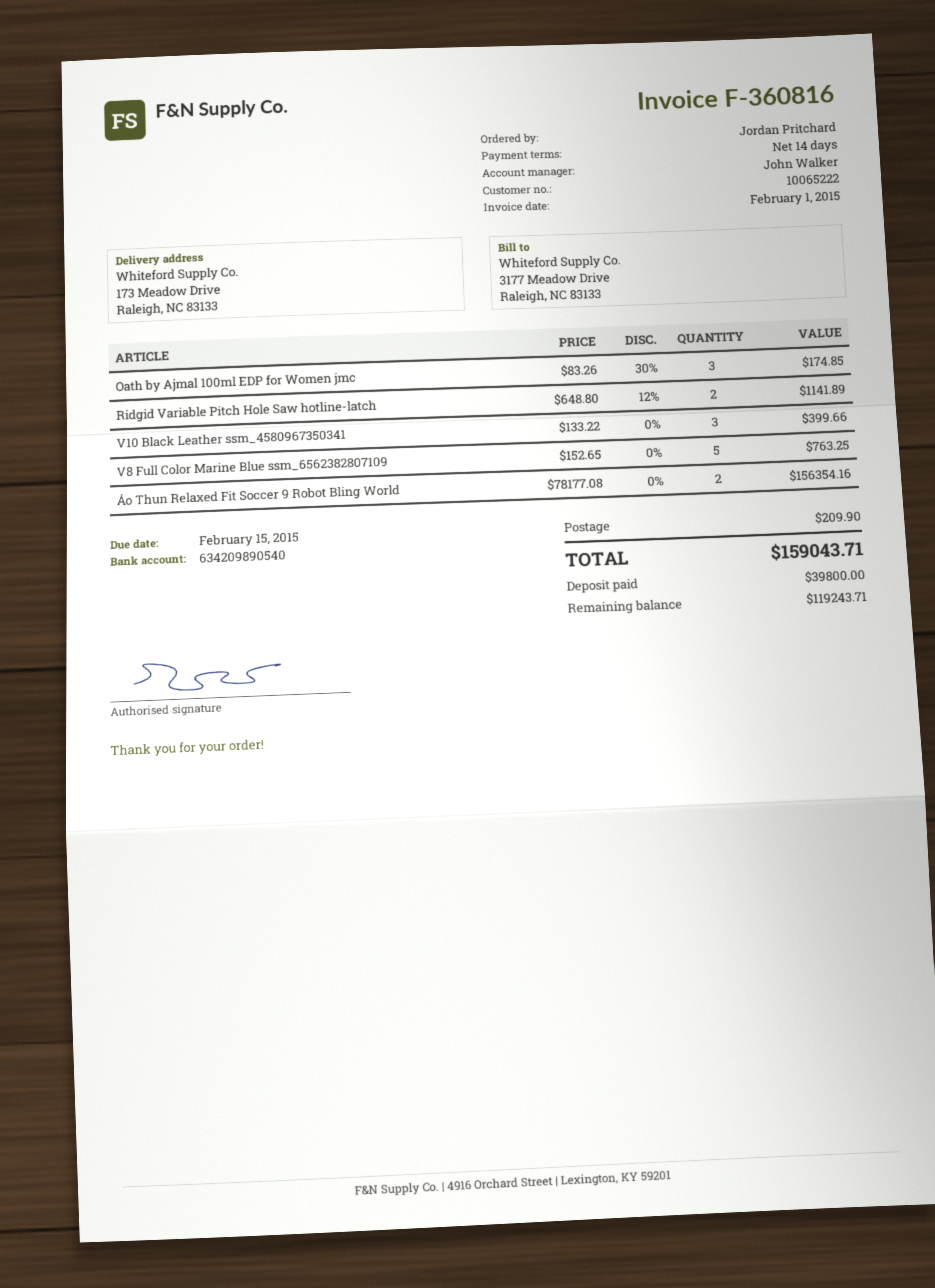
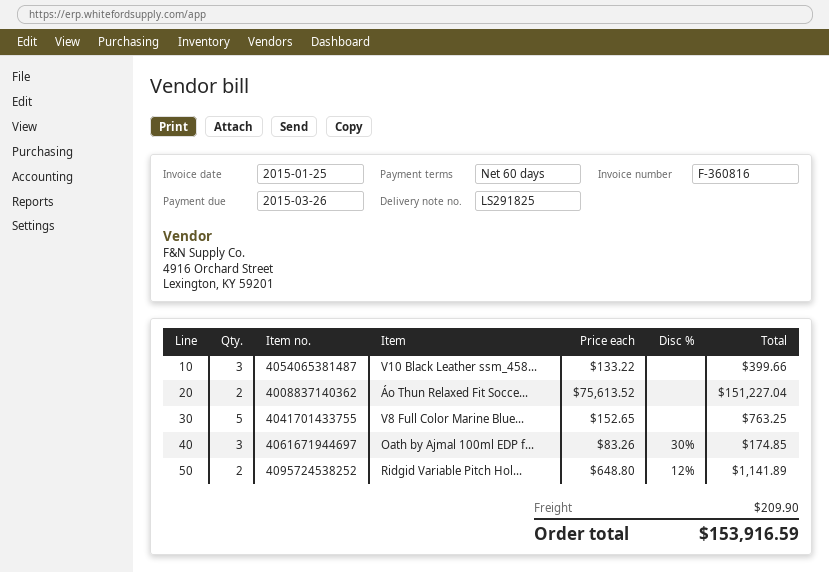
invoice date: 2015-02-01 -> 2015-01-25
payment terms: 14 days -> 60 days
due date: 2015-02-15 -> 2015-03-26
Áo Thun Relaxed Fit Soccer 9 Robot Bling World: 2 x 78177.08 = 156354.16 -> 2 x 75613.52 = 151227.04
total: 159043.71 -> 153916.59

